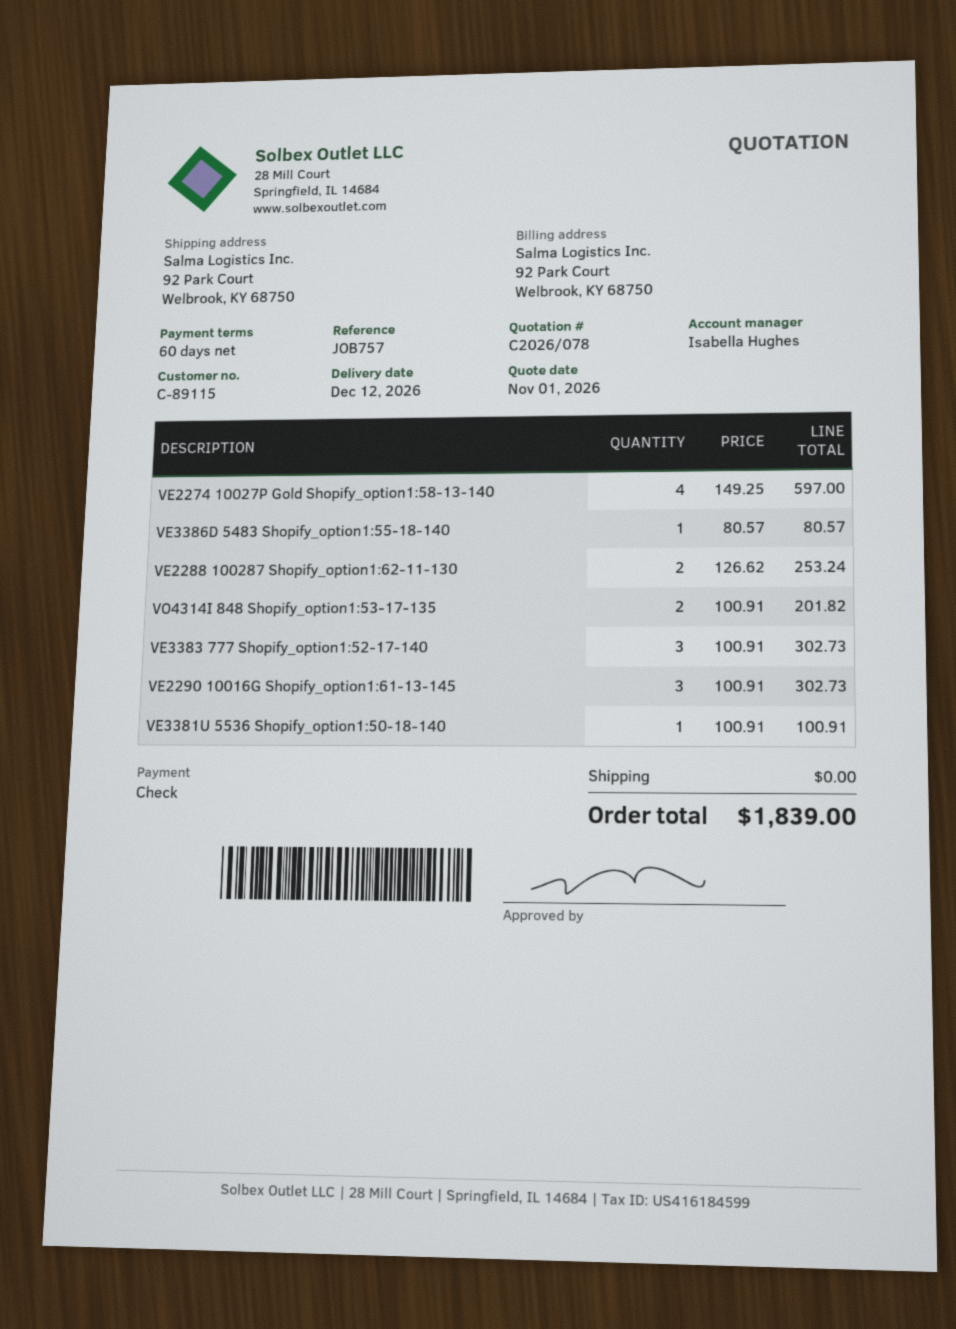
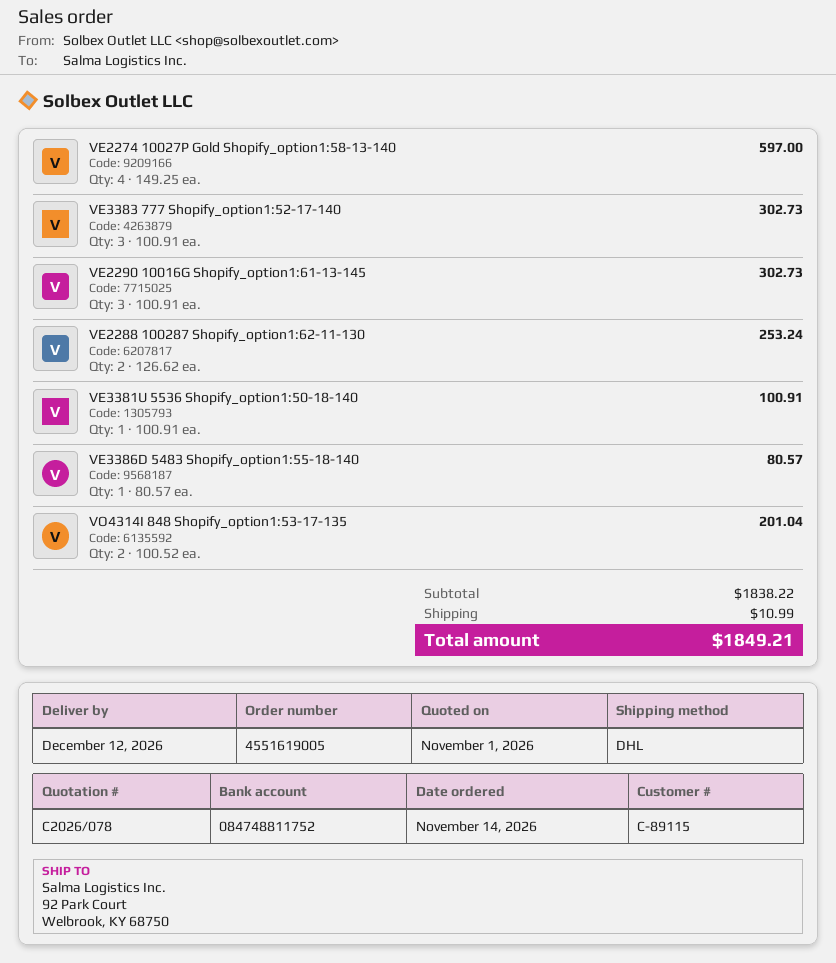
VO4314I 848 Shopify_option1:53-17-135: 2 x 100.91 = 201.82 -> 2 x 100.52 = 201.04
shipping: 0.00 -> 10.99
total: 1839.00 -> 1849.21

